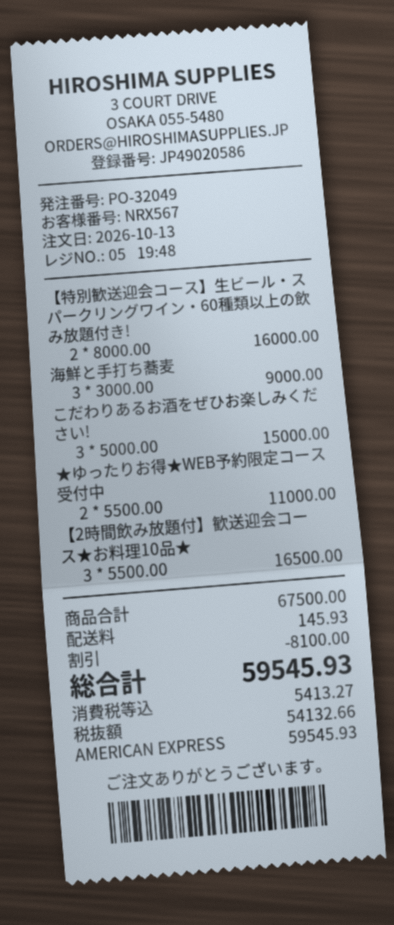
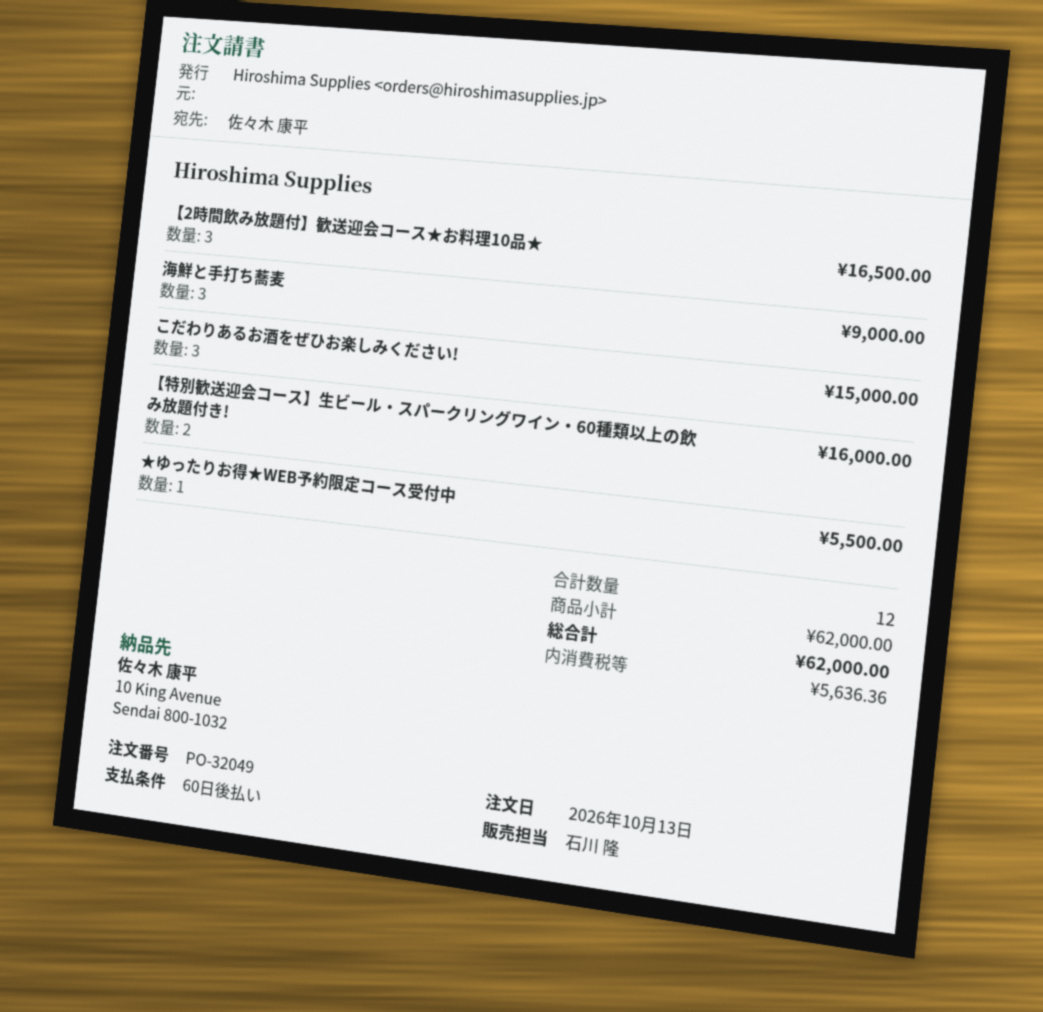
★ゆったりお得★WEB予約限定コース受付中: 2 for 11000.00 -> 1 for 5500.00
subtotal: 67500.00 -> 62000.00
discount: 8100.00 -> none
shipping: 145.93 -> none
tax: 5413.27 -> 5636.36
total: 59545.93 -> 62000.00

